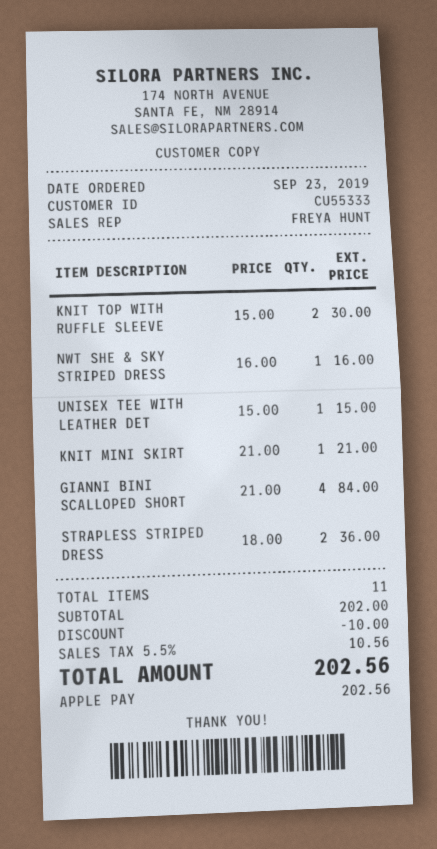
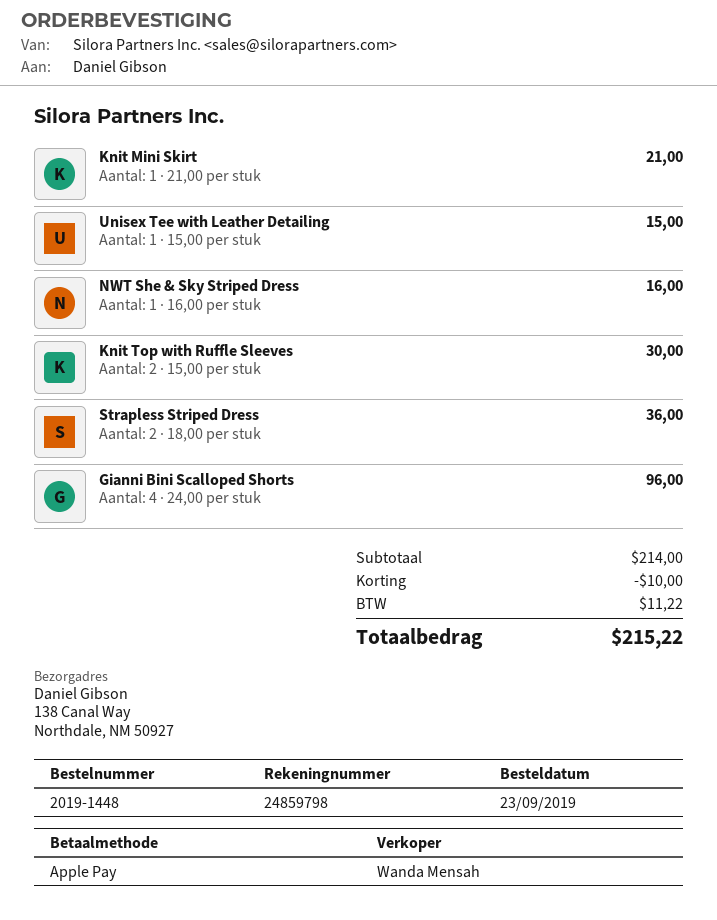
sales rep: FREYA HUNT -> Wanda Mensah
GIANNI BINI SCALLOPED SHORT: 4 x 21.00 = 84.00 -> 4 x 24.00 = 96.00
subtotal: 202.00 -> 214.00
tax: 10.56 -> 11.22
total: 202.56 -> 215.22

